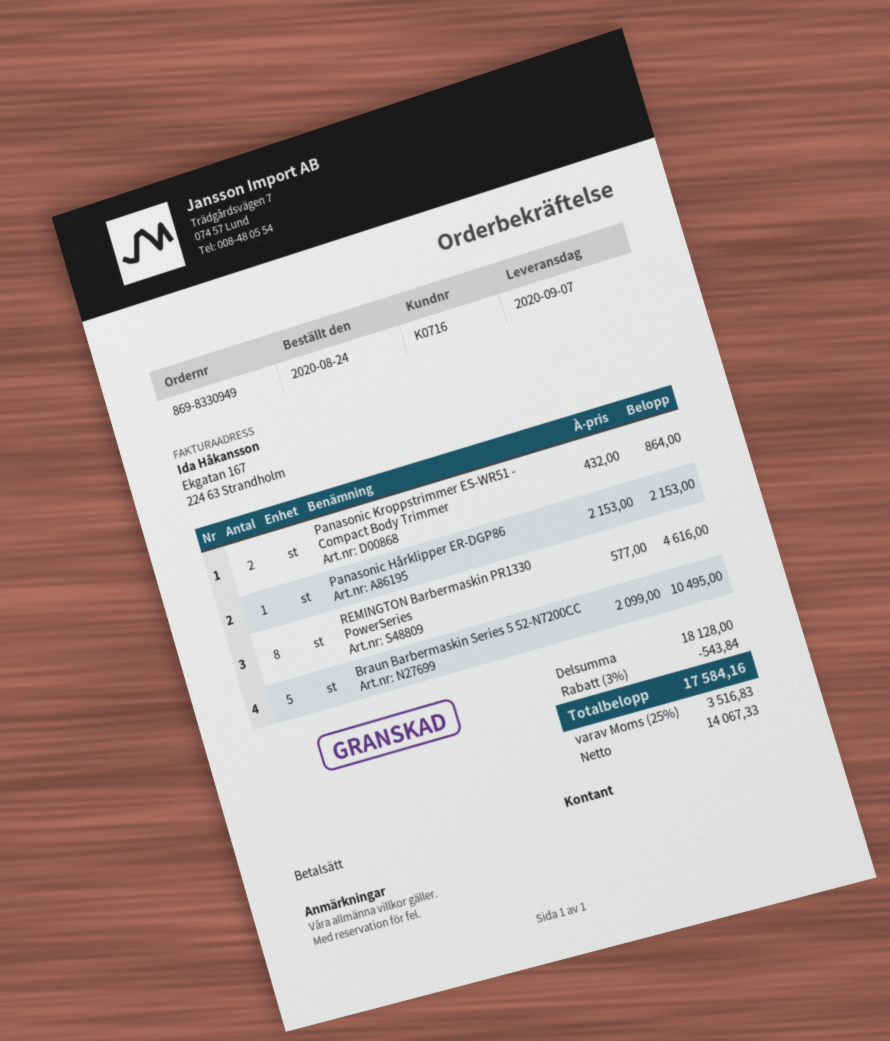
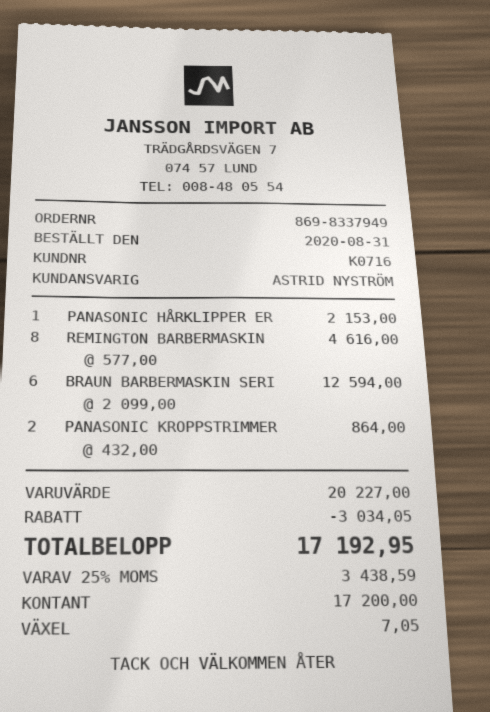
order number: 869-8330949 -> 869-8337949
order date: 2020-08-24 -> 2020-08-31
Braun Barbermaskin Series 5 52-N7200CC: 5 x 2099.00 = 10495.00 -> 6 x 2099.00 = 12594.00
subtotal: 18128.00 -> 20227.00
discount: 543.84 -> 3034.05
tax: 25% = 3516.83 -> 25% = 3438.59
total: 17584.16 -> 17192.95

